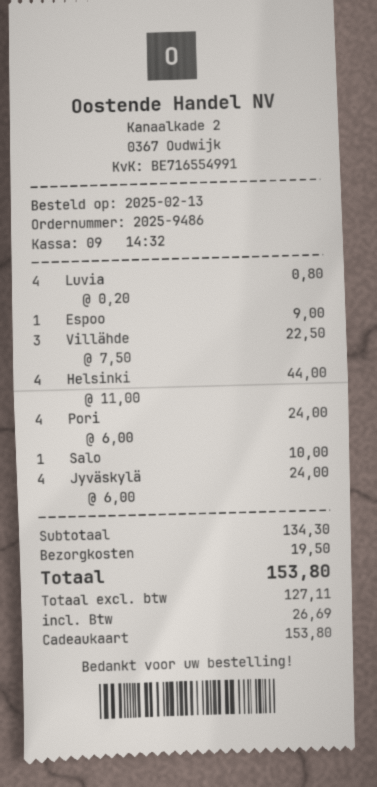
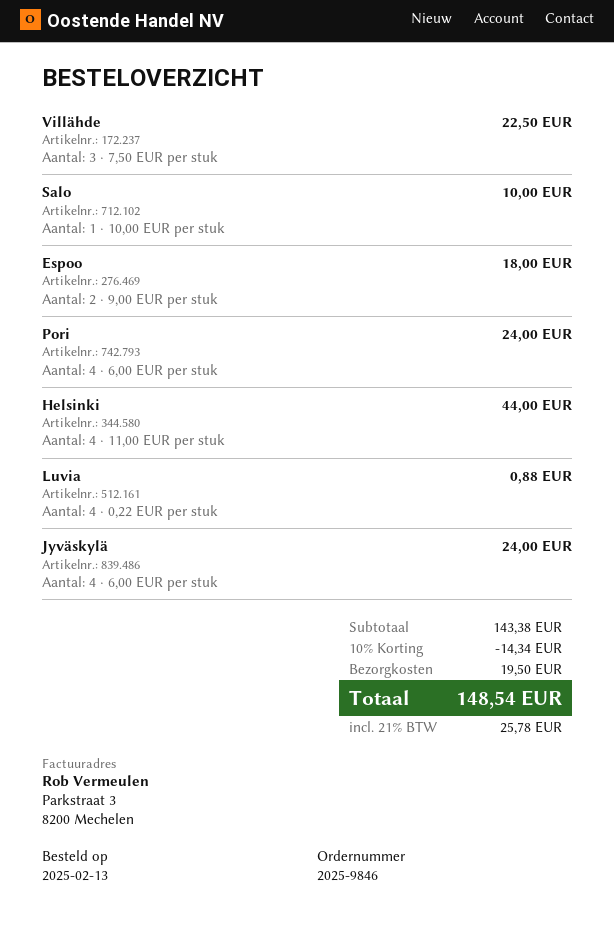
order number: 2025-9486 -> 2025-9846
Luvia: 4 x 0.20 = 0.80 -> 4 x 0.22 = 0.88
Espoo: 1 x 9.00 = 9.00 -> 2 x 9.00 = 18.00
subtotal: 134.30 -> 143.38
discount: none -> 10% = 14.34
tax: 26.69 -> 25.78
total: 153.80 -> 148.54

